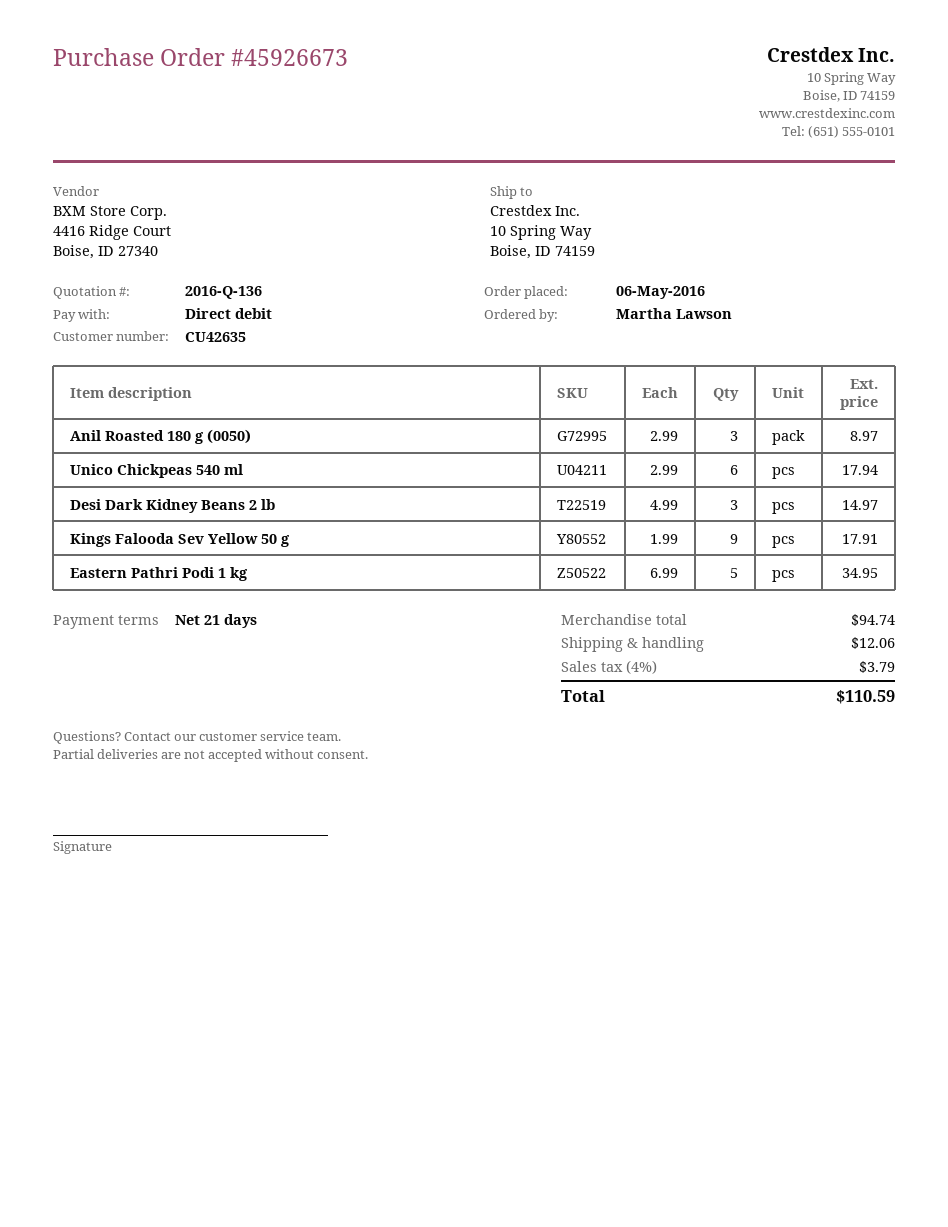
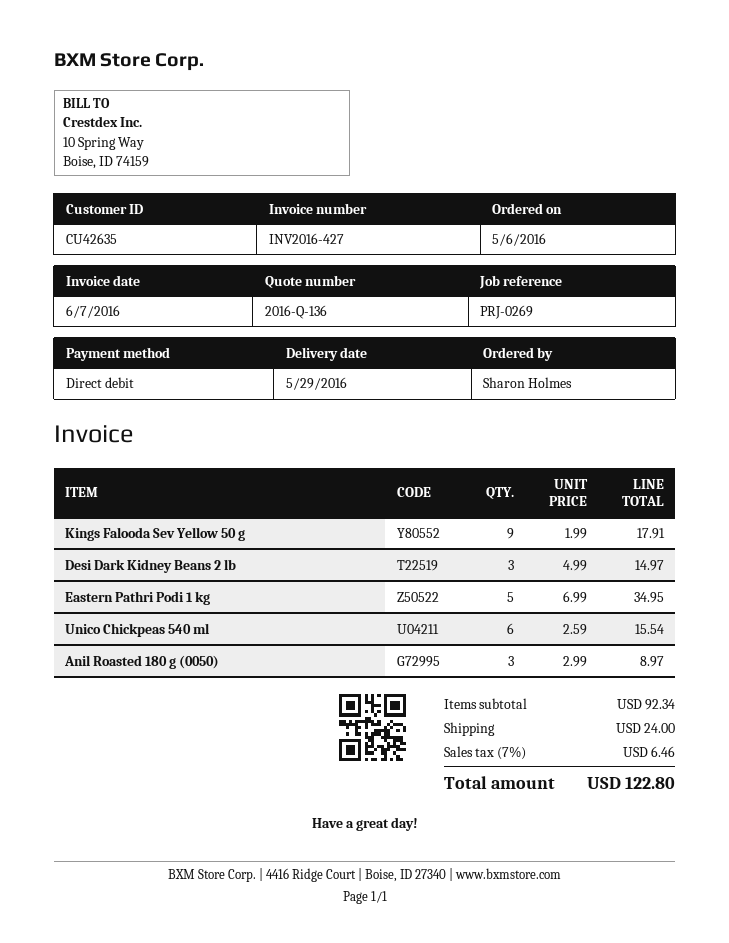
ordered by: Martha Lawson -> Sharon Holmes
Unico Chickpeas 540 ml: 6 x 2.99 = 17.94 -> 6 x 2.59 = 15.54
subtotal: 94.74 -> 92.34
shipping: 12.06 -> 24.00
tax: 4% = 3.79 -> 7% = 6.46
total: 110.59 -> 122.80

